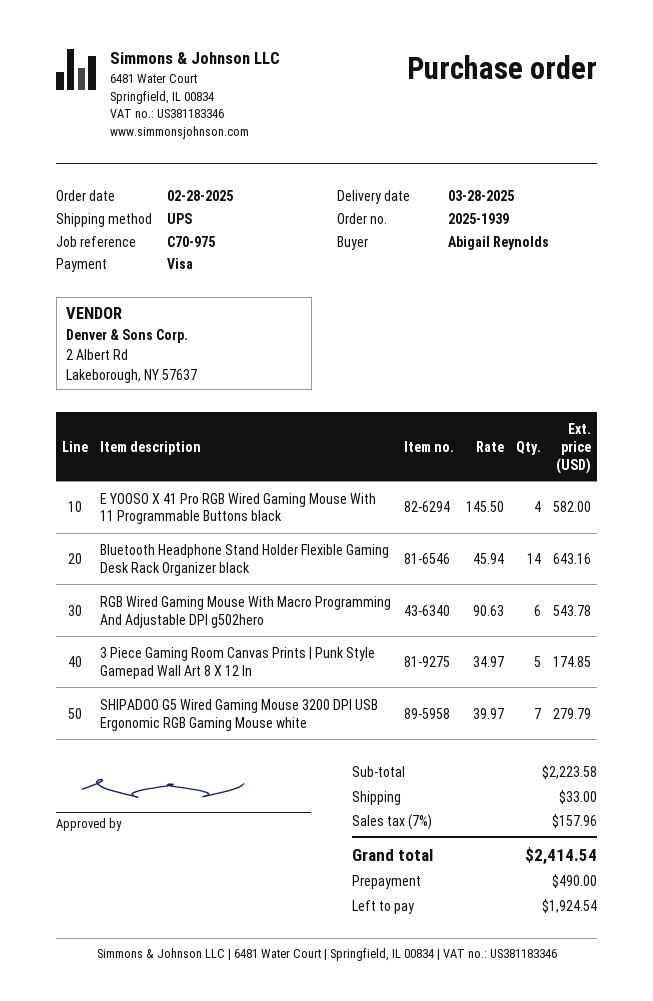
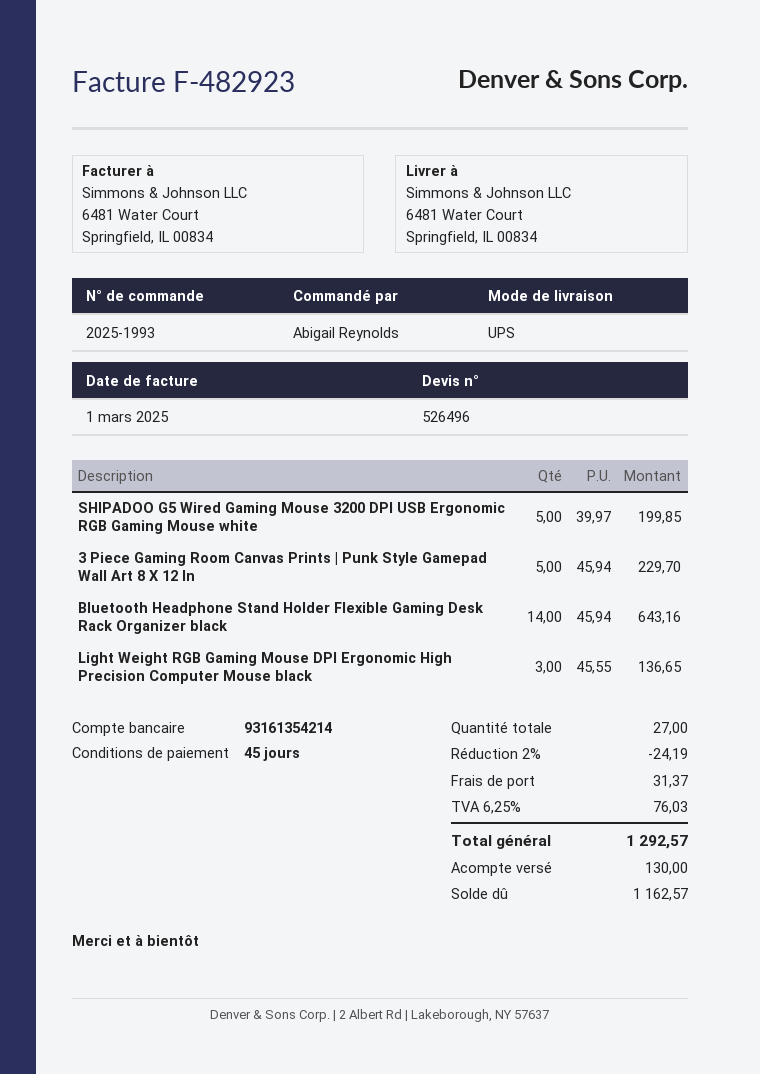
order number: 2025-1939 -> 2025-1993
E YOOSO X 41 Pro RGB Wired Gaming Mouse With 11 Programmable Buttons black: 4 x 145.50 = 582.00 -> none
RGB Wired Gaming Mouse With Macro Programming And Adjustable DPI g502hero: 6 x 90.63 = 543.78 -> none
3 Piece Gaming Room Canvas Prints | Punk Style Gamepad Wall Art 8 X 12 In: 5 x 34.97 = 174.85 -> 5 x 45.94 = 229.70
SHIPADOO G5 Wired Gaming Mouse 3200 DPI USB Ergonomic RGB Gaming Mouse white: 7 x 39.97 = 279.79 -> 5 x 39.97 = 199.85
Light Weight RGB Gaming Mouse DPI Ergonomic High Precision Computer Mouse black: none -> 3 x 45.55 = 136.65
discount: none -> 2% = 24.19
shipping: 33.00 -> 31.37
tax: 7% = 157.96 -> 6.25% = 76.03
total: 2414.54 -> 1292.57
deposit: 490.00 -> 130.00
balance: 1924.54 -> 1162.57

